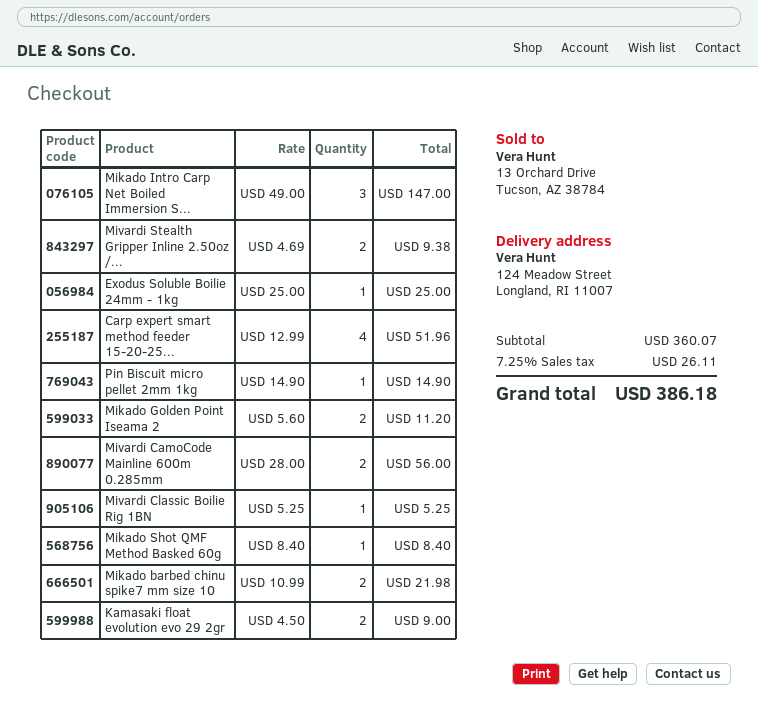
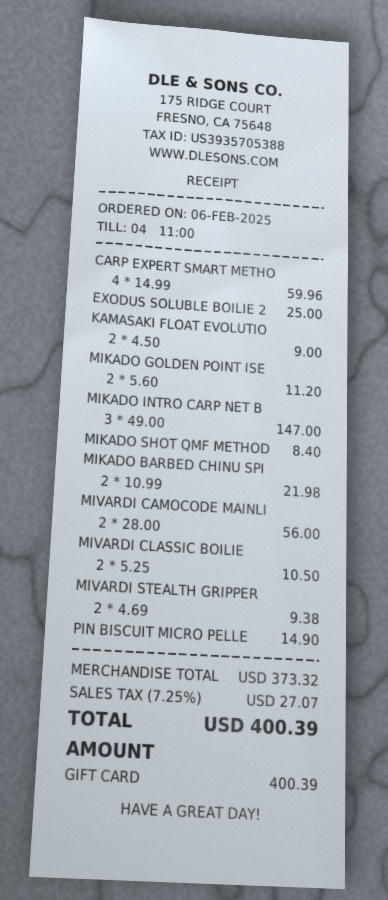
Carp expert smart method feeder 15-20-25...: 4 x 12.99 = 51.96 -> 4 x 14.99 = 59.96
Mivardi Classic Boilie Rig 1BN: 1 x 5.25 = 5.25 -> 2 x 5.25 = 10.50
subtotal: 360.07 -> 373.32
tax: 7.25% = 26.11 -> 7.25% = 27.07
total: 386.18 -> 400.39

